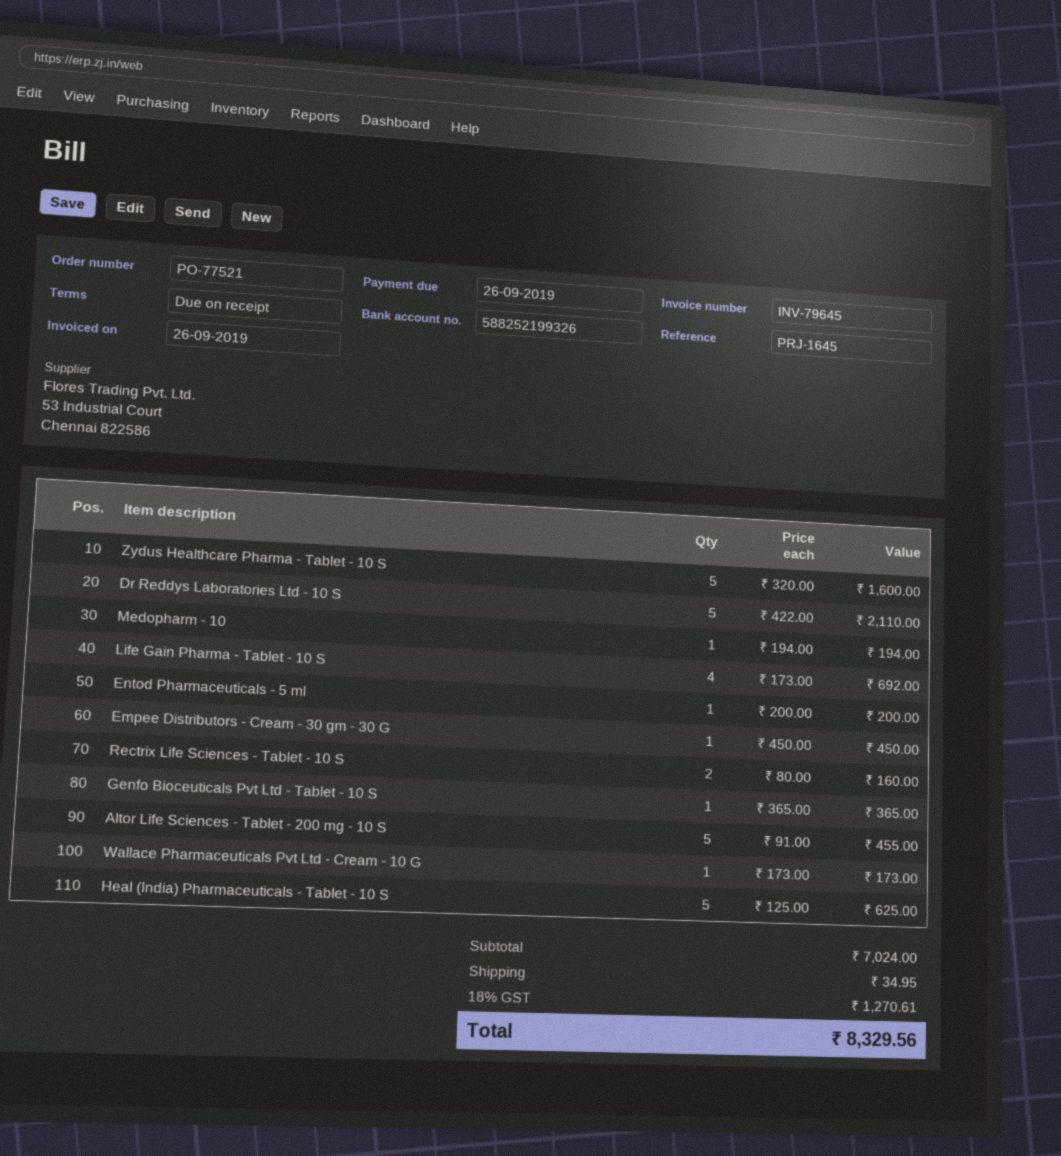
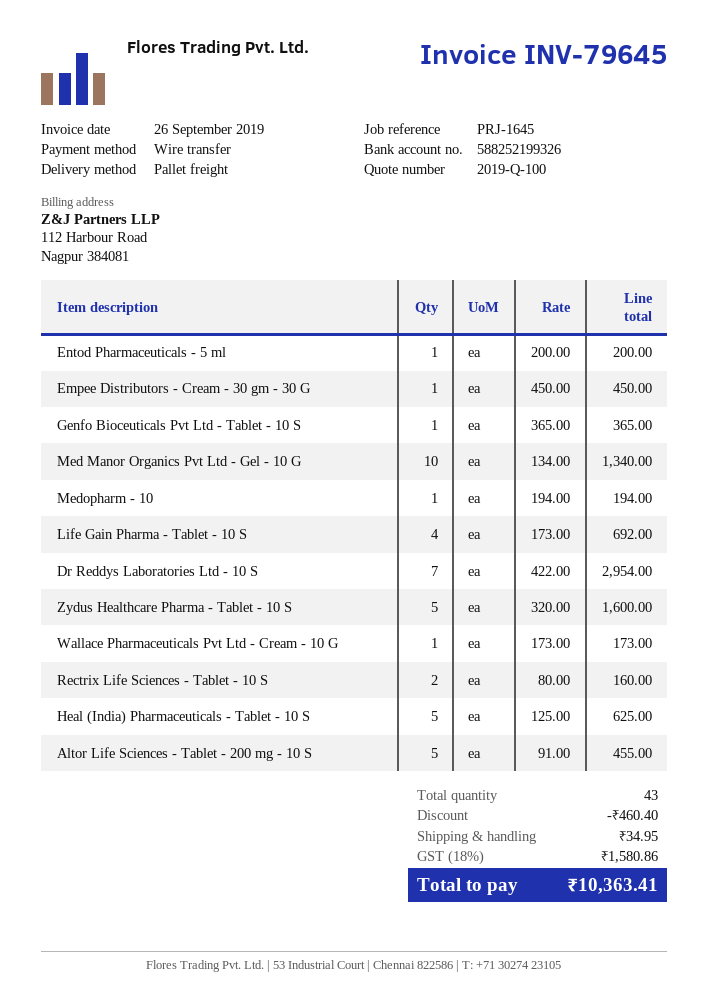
Dr Reddys Laboratories Ltd - 10 S: 5 x 422.00 = 2110.00 -> 7 x 422.00 = 2954.00
Med Manor Organics Pvt Ltd - Gel - 10 G: none -> 10 x 134.00 = 1340.00
discount: none -> 460.40
tax: 18% = 1270.61 -> 18% = 1580.86
total: 8329.56 -> 10363.41

